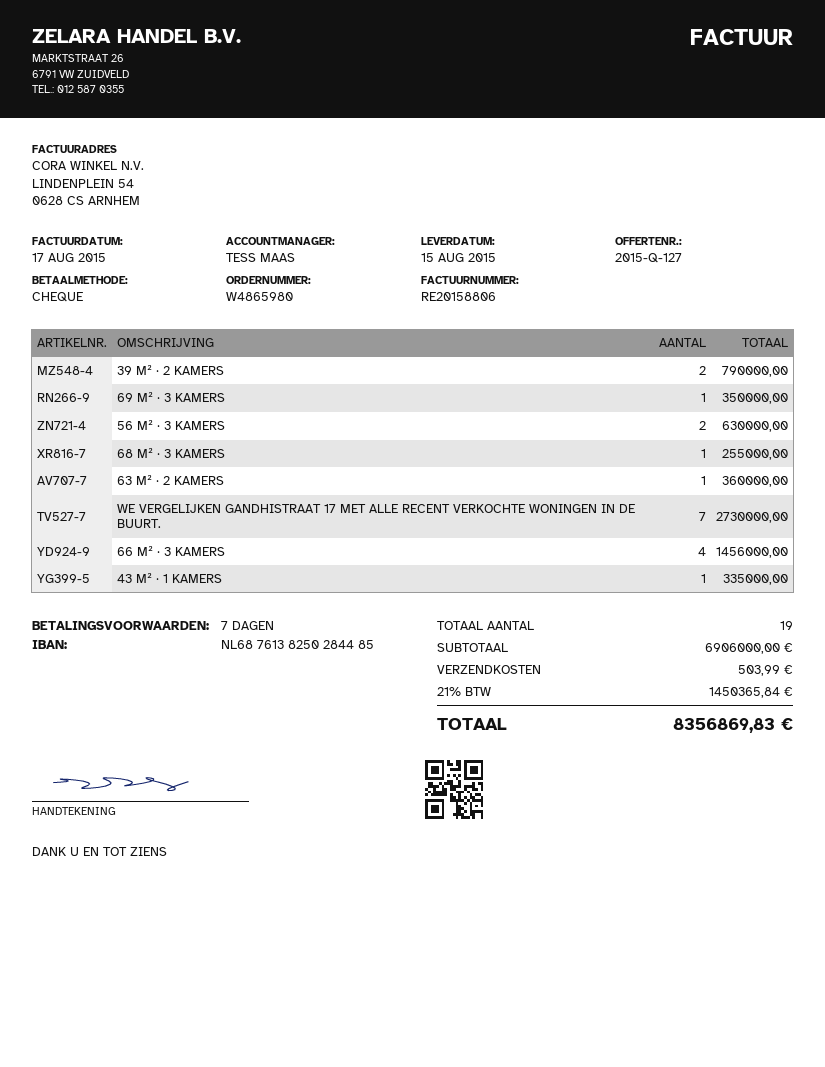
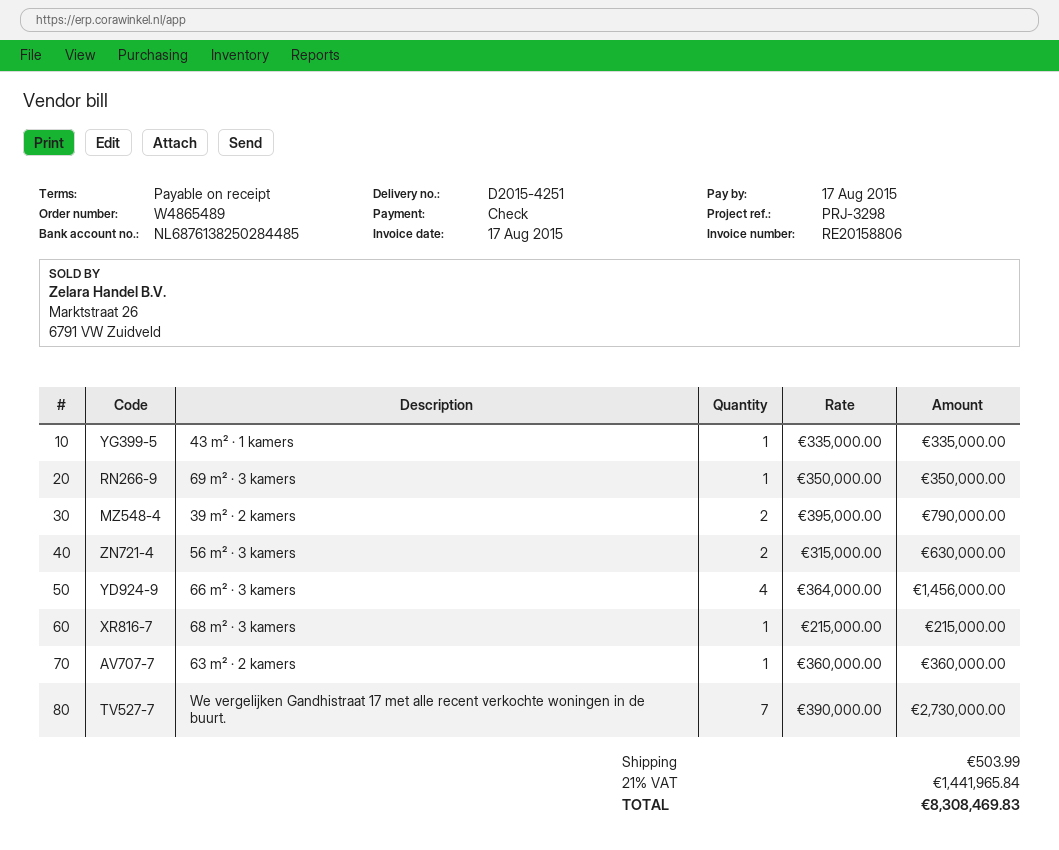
order number: W4865980 -> W4865489
payment terms: 7 days -> on receipt
68 M² · 3 KAMERS: 1 for 255000.00 -> 1 for 215000.00
tax: 21% = 1450365.84 -> 21% = 1441965.84
total: 8356869.83 -> 8308469.83

